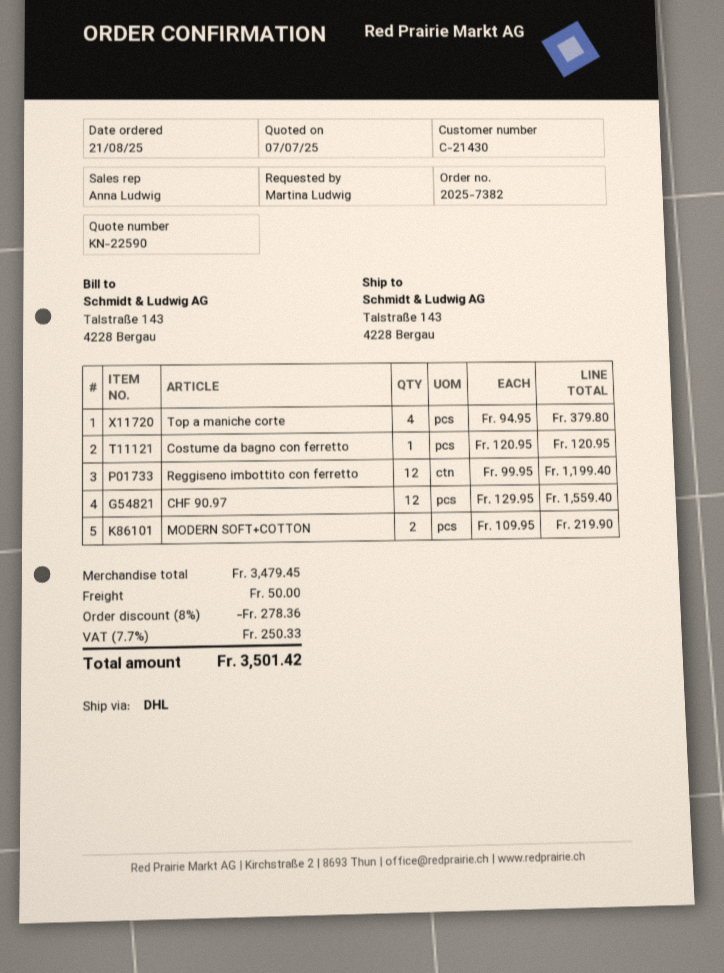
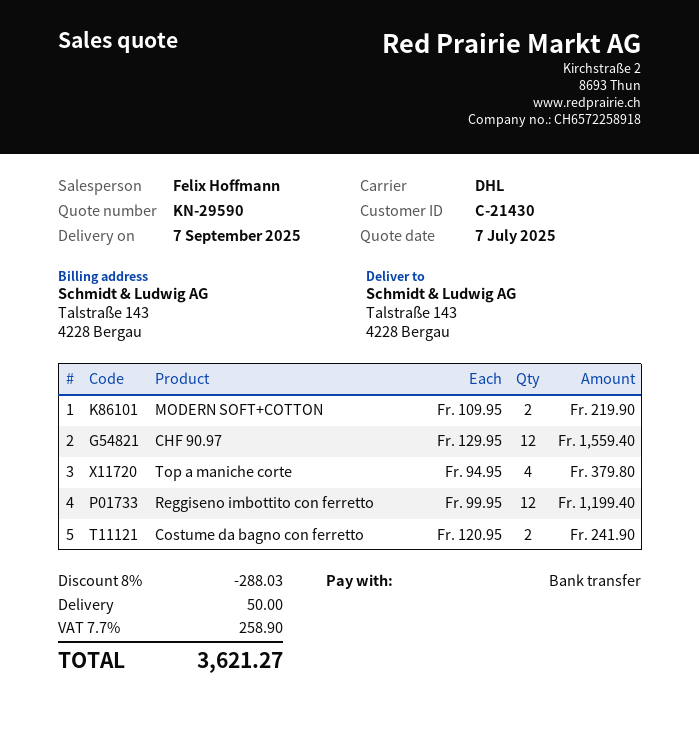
quote number: KN-22590 -> KN-29590
sales rep: Anna Ludwig -> Felix Hoffmann
Costume da bagno con ferretto: 1 x 120.95 = 120.95 -> 2 x 120.95 = 241.90
discount: 8% = 278.36 -> 8% = 288.03
tax: 7.7% = 250.33 -> 7.7% = 258.90
total: 3501.42 -> 3621.27

